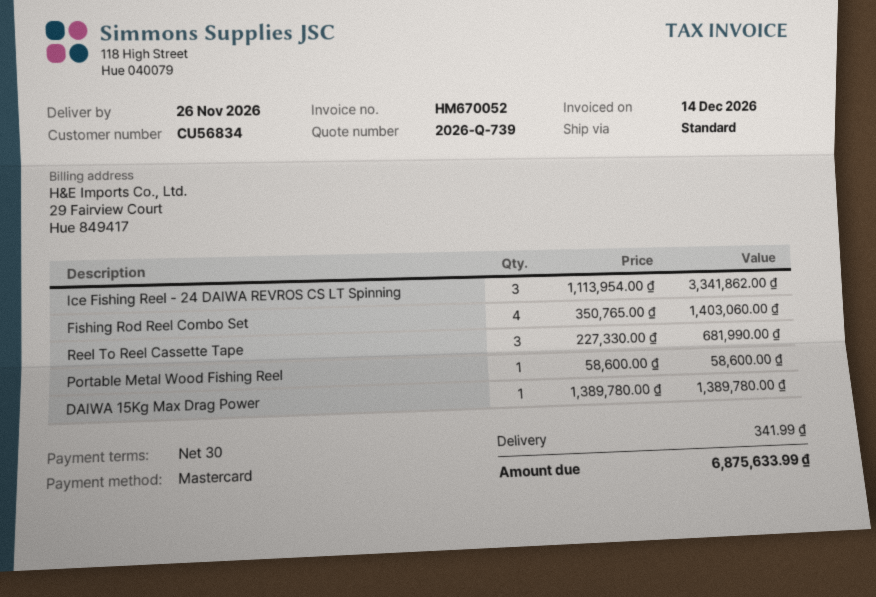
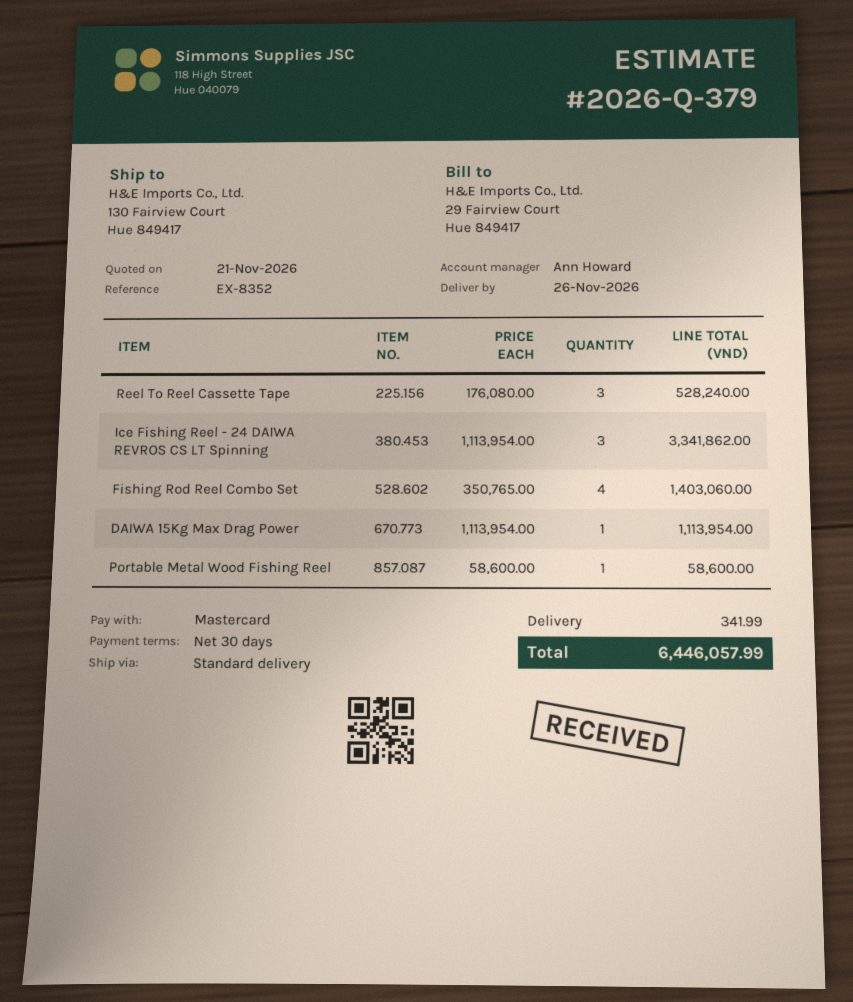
quote number: 2026-Q-739 -> 2026-Q-379
Reel To Reel Cassette Tape: 3 x 227330.00 = 681990.00 -> 3 x 176080.00 = 528240.00
DAIWA 15Kg Max Drag Power: 1 x 1389780.00 = 1389780.00 -> 1 x 1113954.00 = 1113954.00
total: 6875633.99 -> 6446057.99

